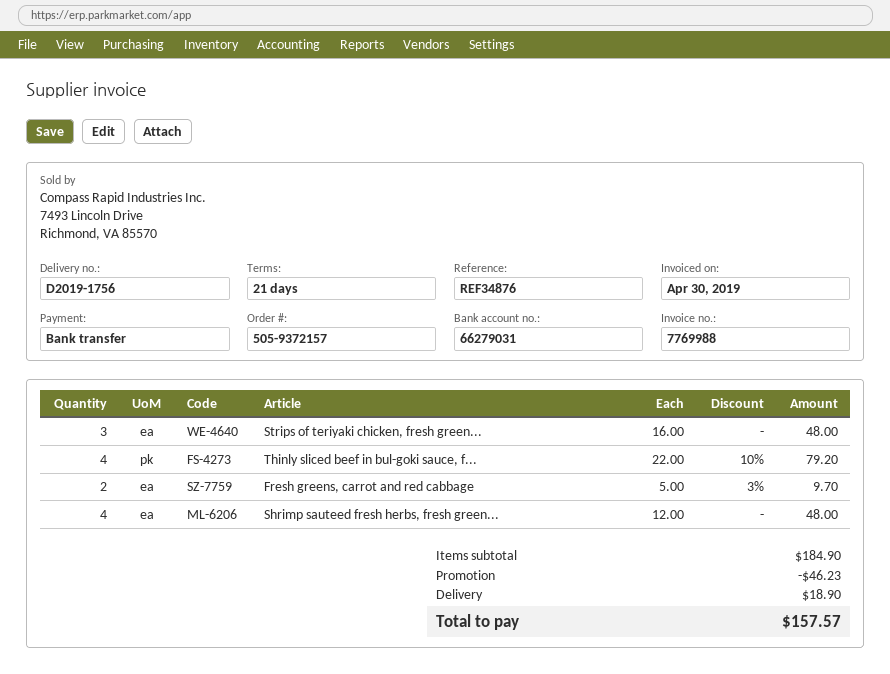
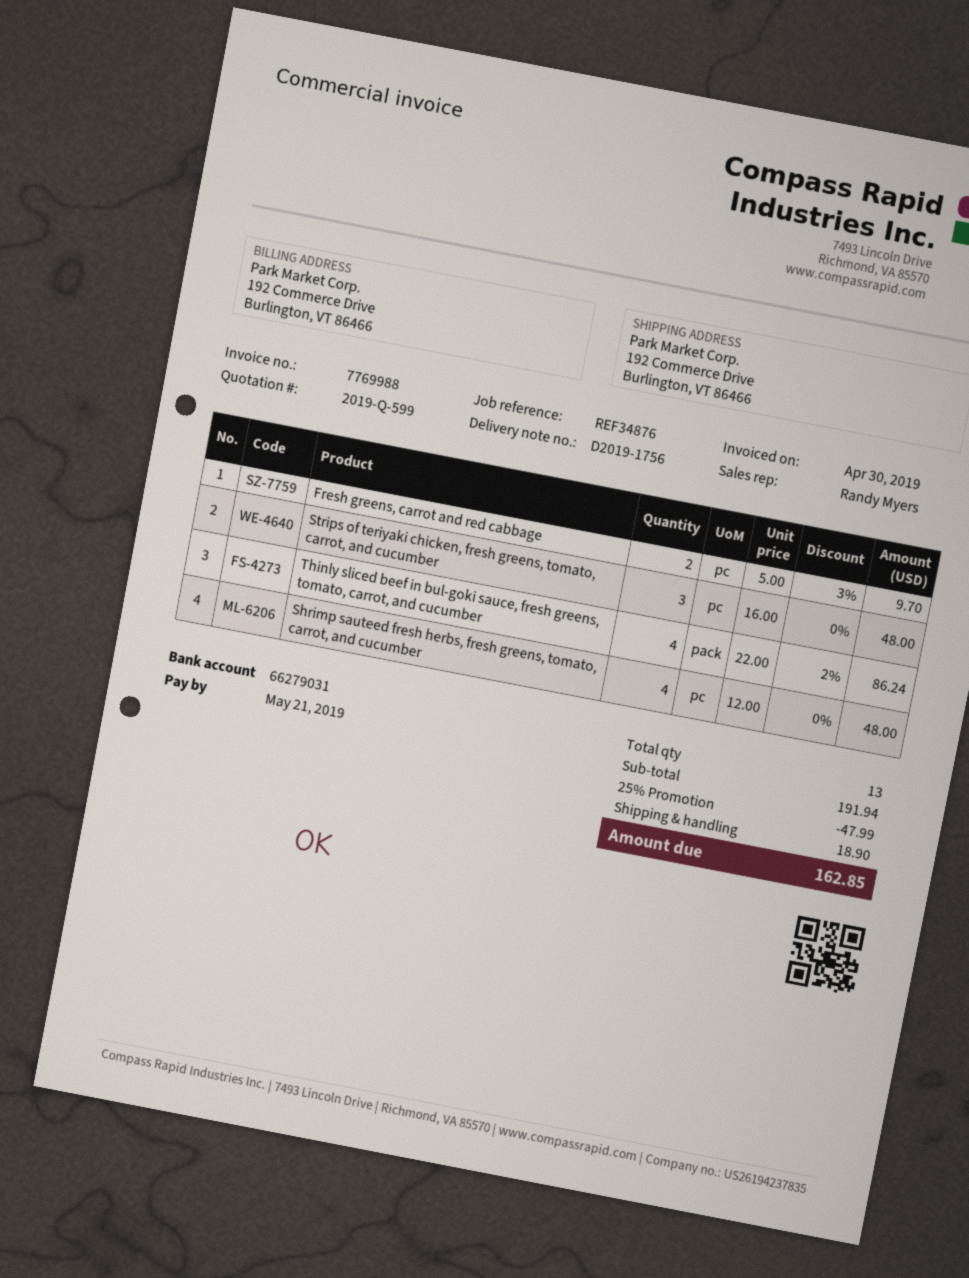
Thinly sliced beef in bul-goki sauce, f...: 4 x 22.00 - 10% = 79.20 -> 4 x 22.00 - 2% = 86.24
subtotal: 184.90 -> 191.94
discount: 46.23 -> 47.99
total: 157.57 -> 162.85

